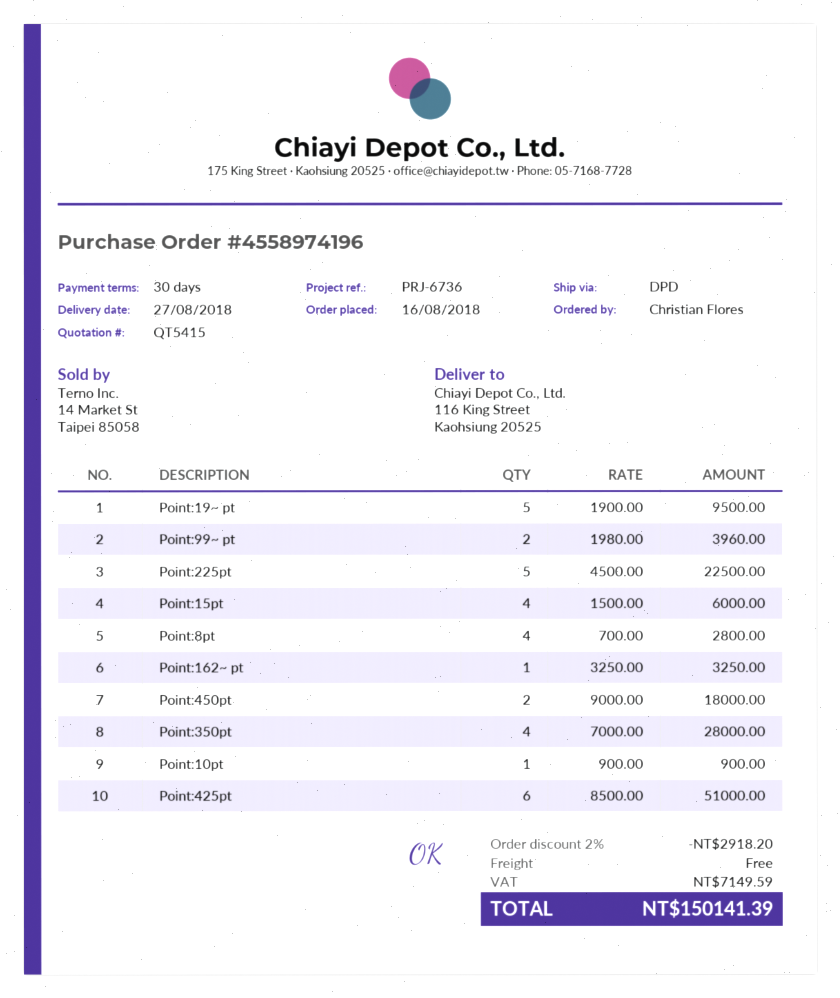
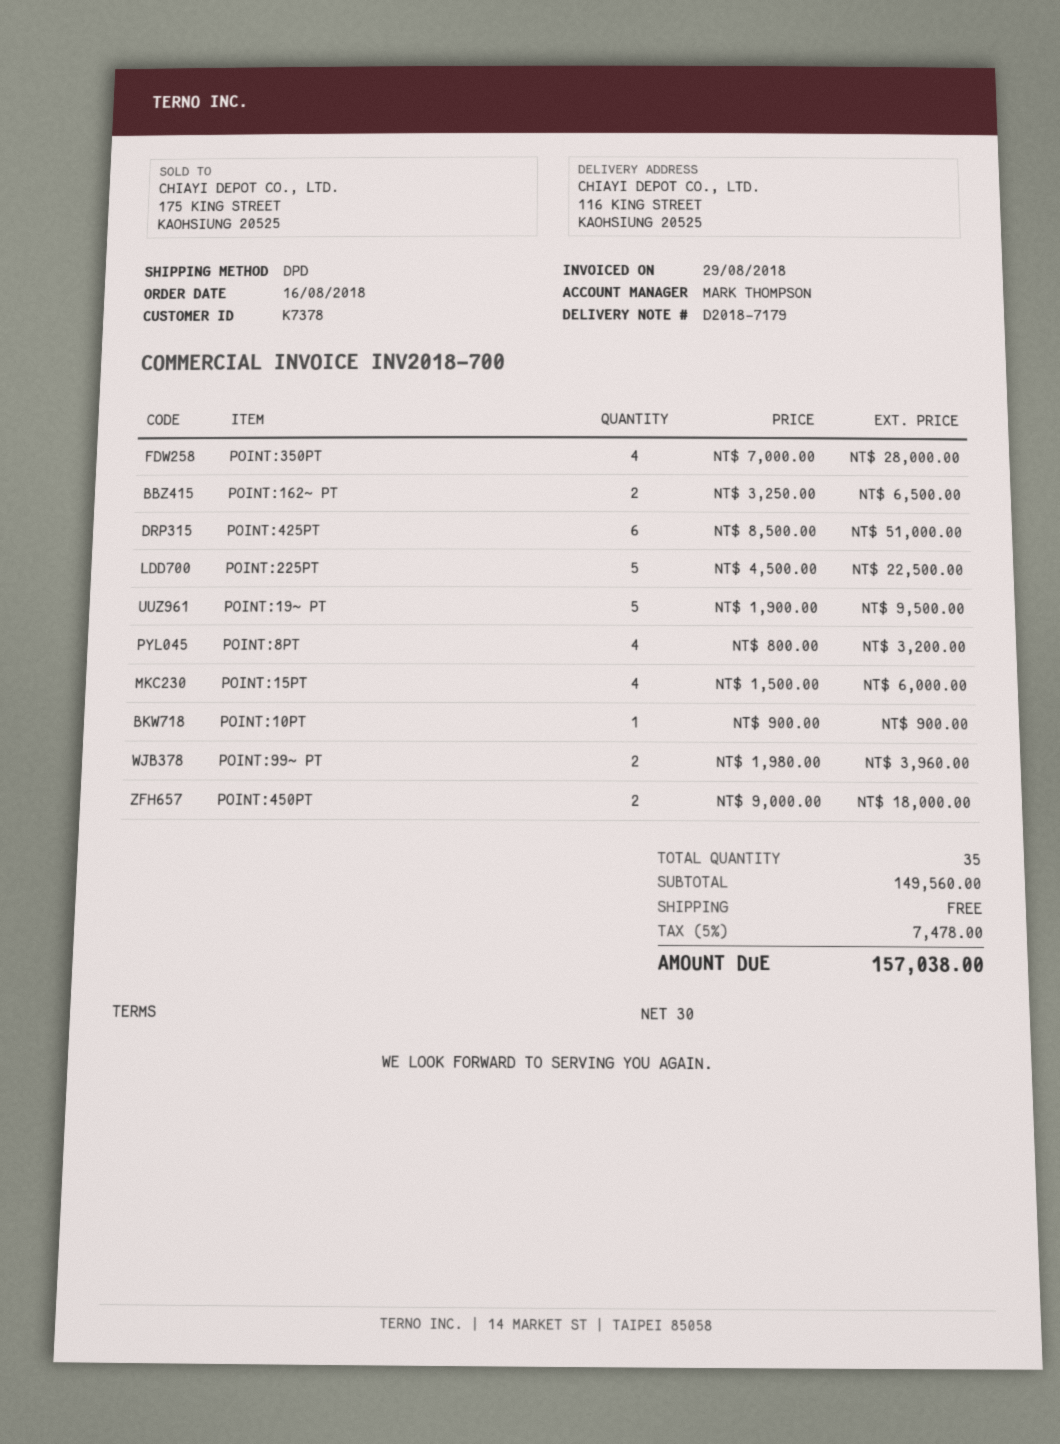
Point:8pt: 4 x 700.00 = 2800.00 -> 4 x 800.00 = 3200.00
Point:162~ pt: 1 x 3250.00 = 3250.00 -> 2 x 3250.00 = 6500.00
discount: 2% = 2918.20 -> none
tax: 7149.59 -> 7478.00
total: 150141.39 -> 157038.00

